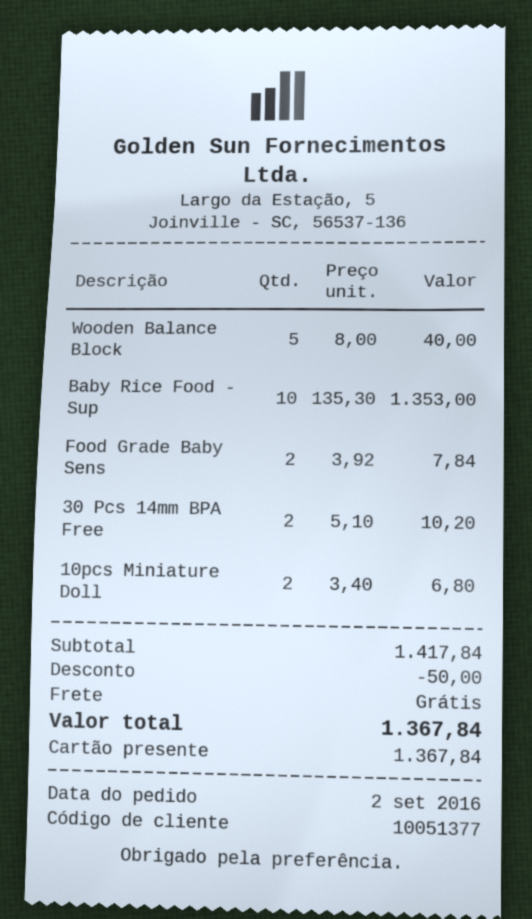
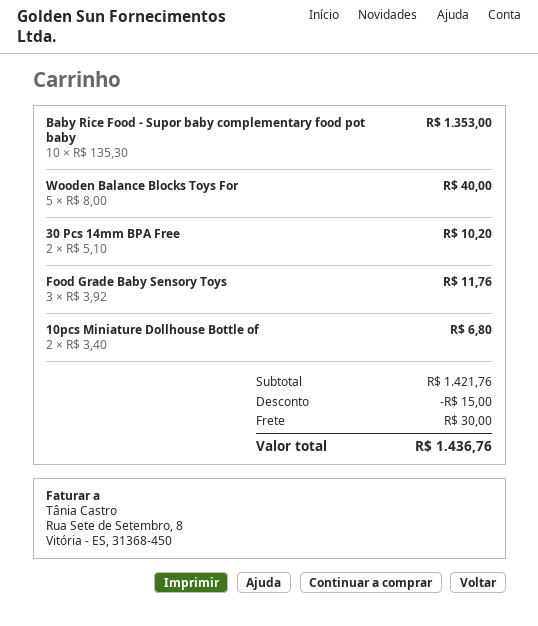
Food Grade Baby Sens: 2 x 3.92 = 7.84 -> 3 x 3.92 = 11.76
subtotal: 1417.84 -> 1421.76
discount: 50.00 -> 15.00
shipping: 0.00 -> 30.00
total: 1367.84 -> 1436.76

